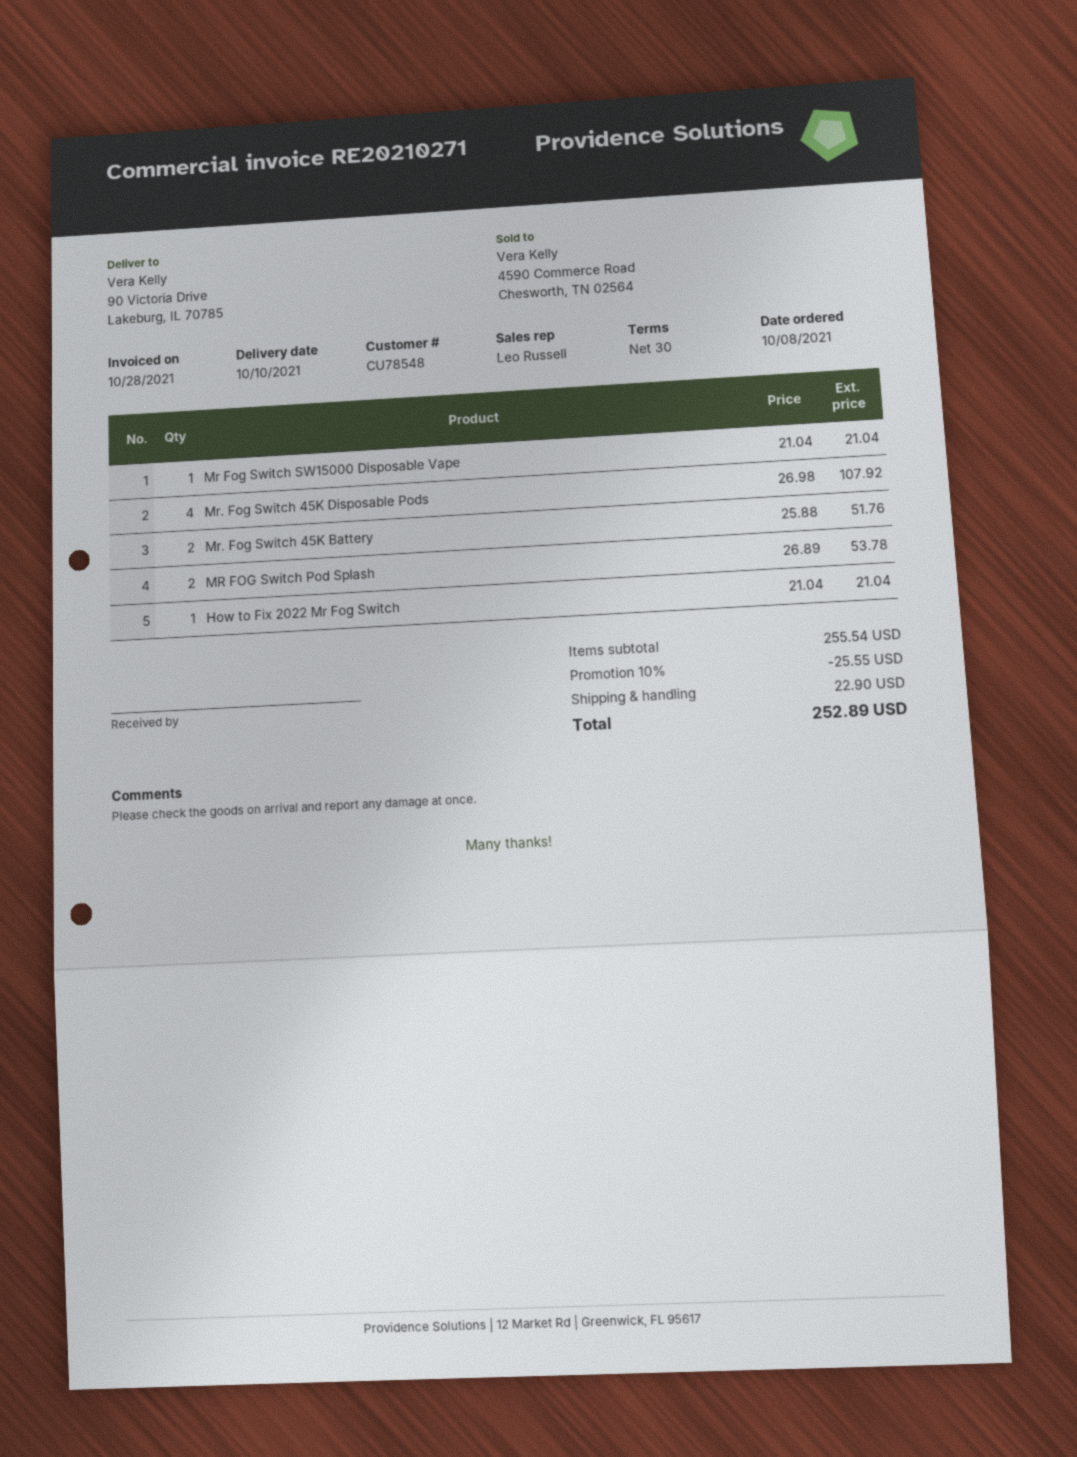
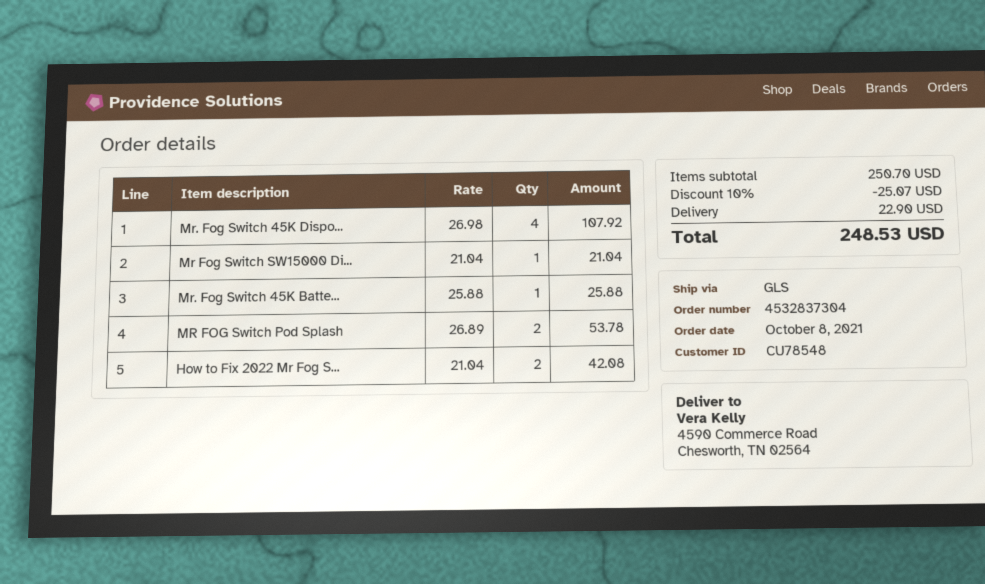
ship to: 90 Victoria Drive, Lakeburg, IL 70785 -> 4590 Commerce Road, Chesworth, TN 02564
Mr. Fog Switch 45K Battery: 2 x 25.88 = 51.76 -> 1 x 25.88 = 25.88
How to Fix 2022 Mr Fog Switch: 1 x 21.04 = 21.04 -> 2 x 21.04 = 42.08
subtotal: 255.54 -> 250.70
discount: 10% = 25.55 -> 10% = 25.07
total: 252.89 -> 248.53

